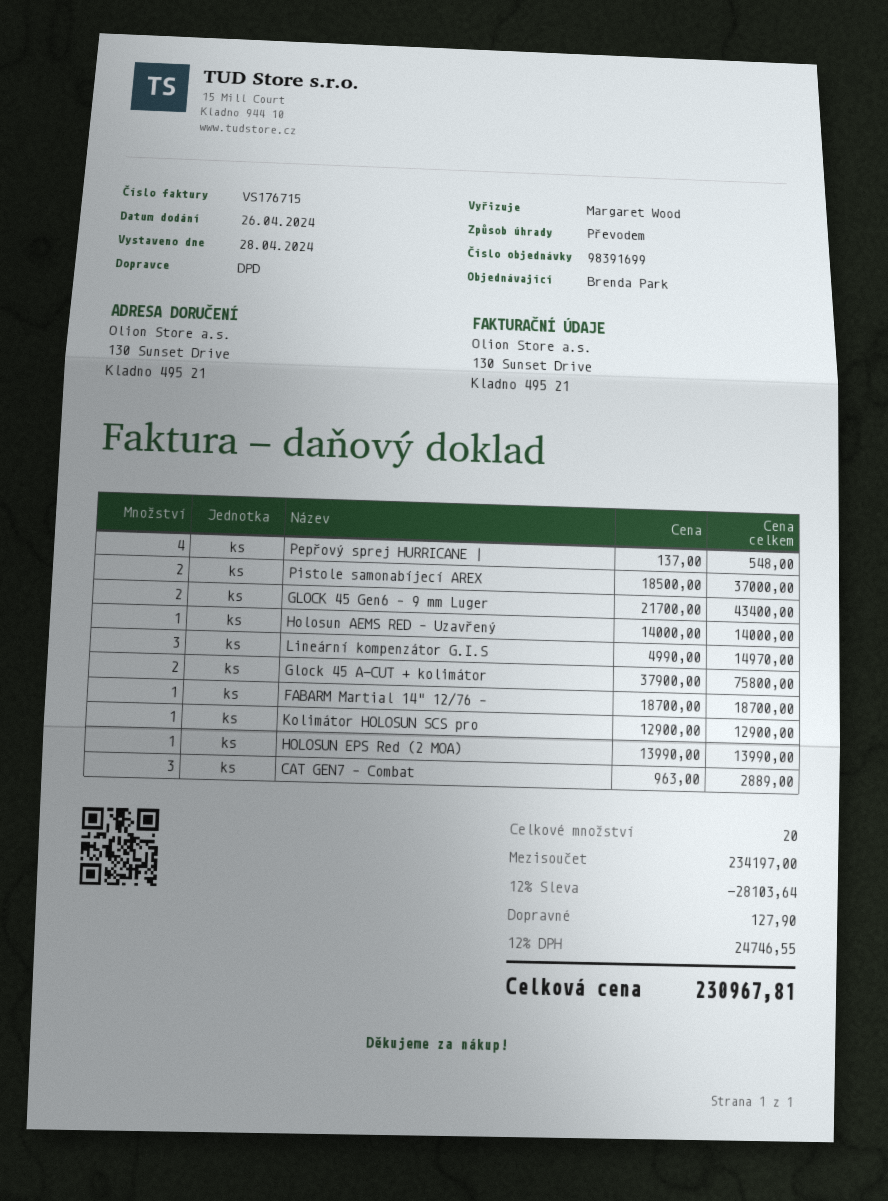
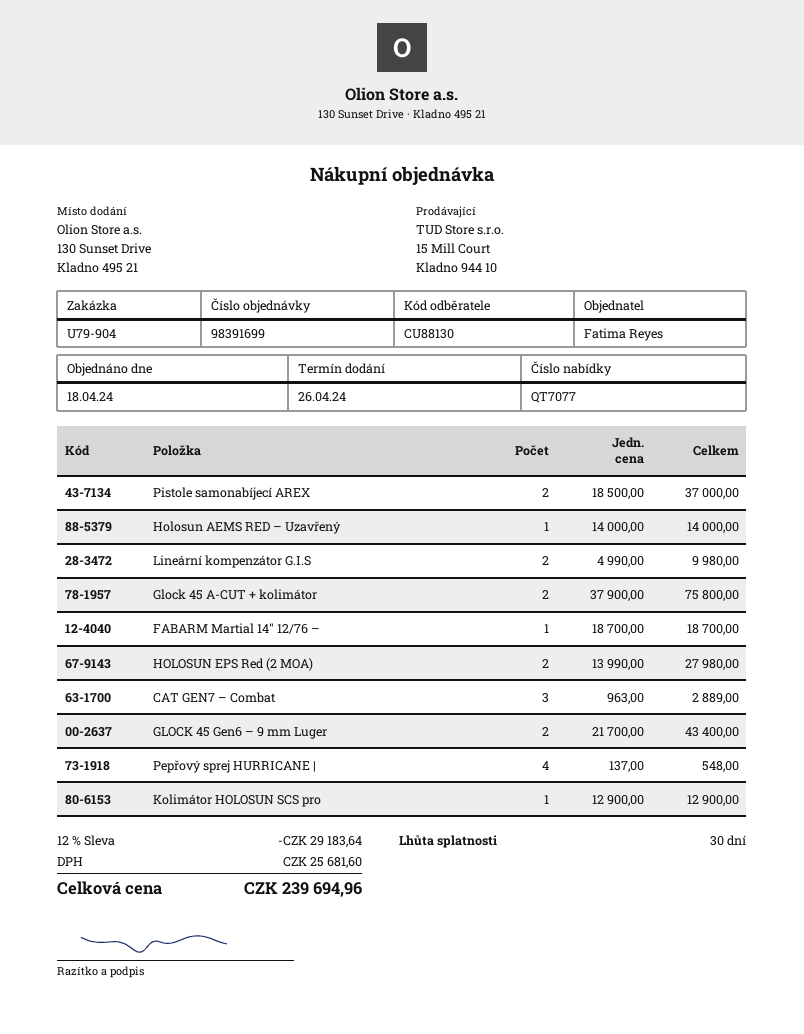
ordered by: Brenda Park -> Fatima Reyes
Lineární kompenzátor G.I.S: 3 x 4990.00 = 14970.00 -> 2 x 4990.00 = 9980.00
HOLOSUN EPS Red (2 MOA): 1 x 13990.00 = 13990.00 -> 2 x 13990.00 = 27980.00
discount: 12% = 28103.64 -> 12% = 29183.64
shipping: 127.90 -> none
tax: 24746.55 -> 25681.60
total: 230967.81 -> 239694.96

